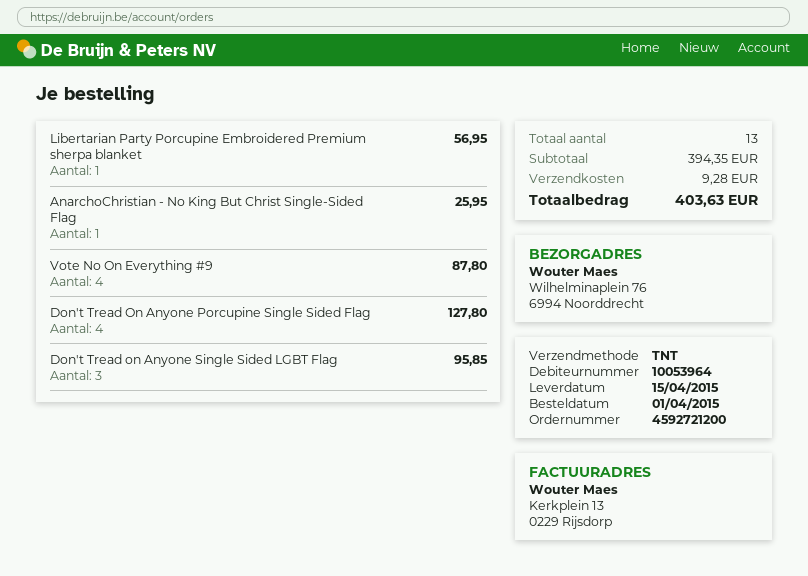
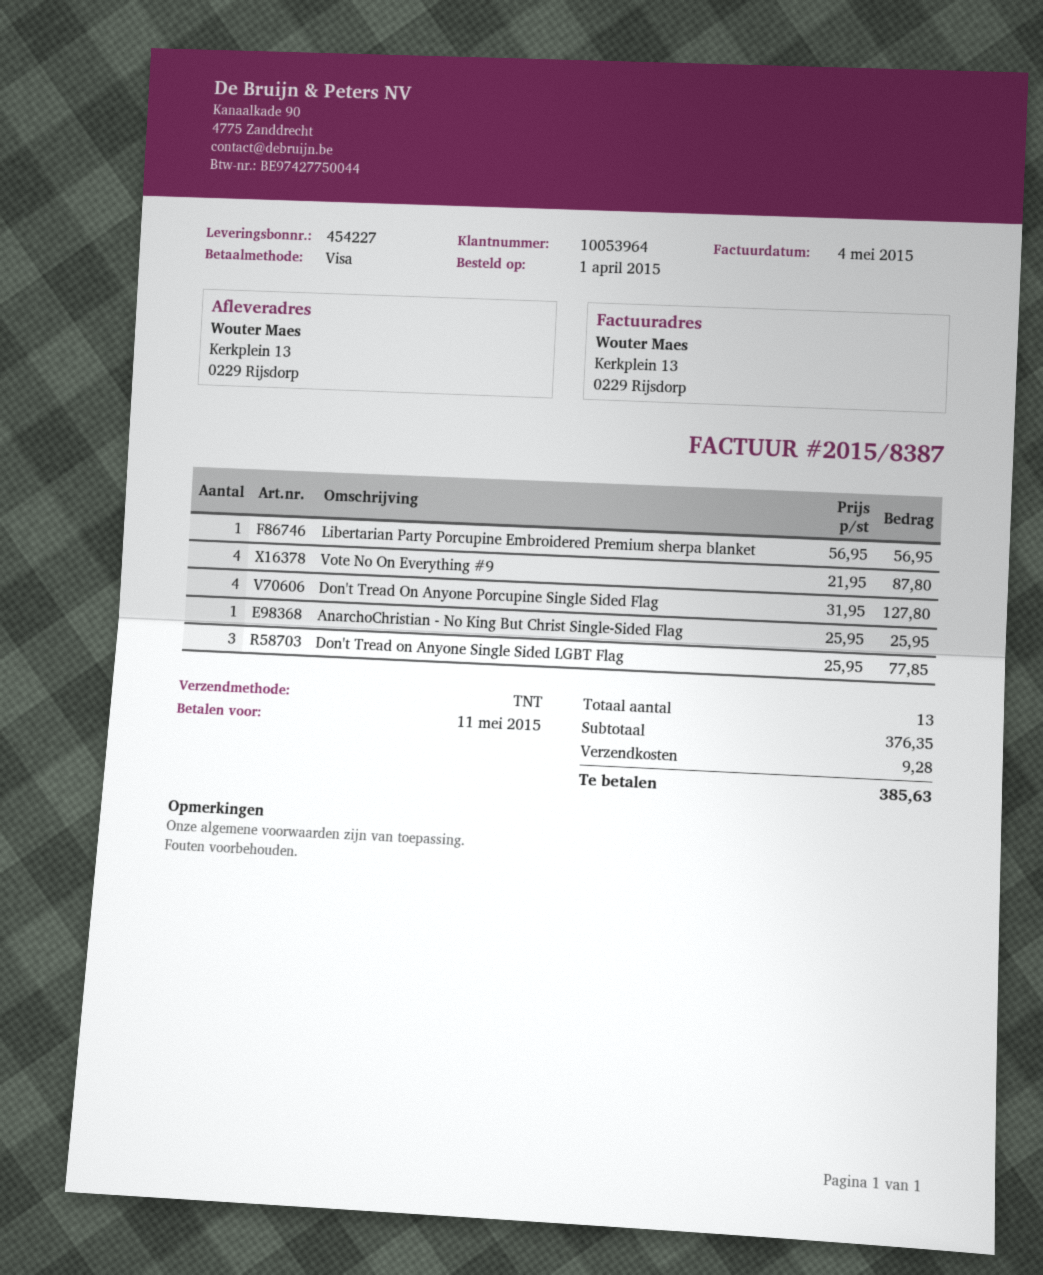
ship to: Wilhelminaplein 76, 6994 Noorddrecht -> Kerkplein 13, 0229 Rijsdorp
Don't Tread on Anyone Single Sided LGBT Flag: 3 for 95.85 -> 3 for 77.85
subtotal: 394.35 -> 376.35
total: 403.63 -> 385.63

